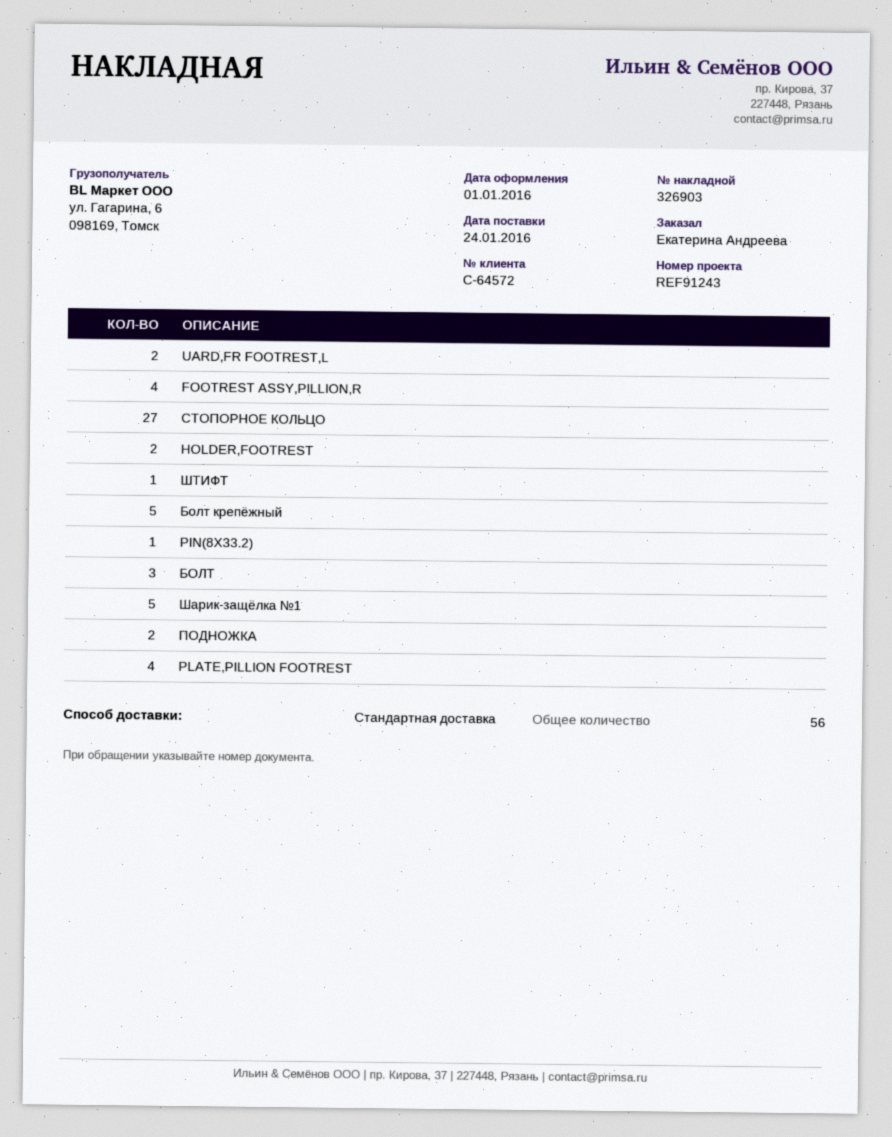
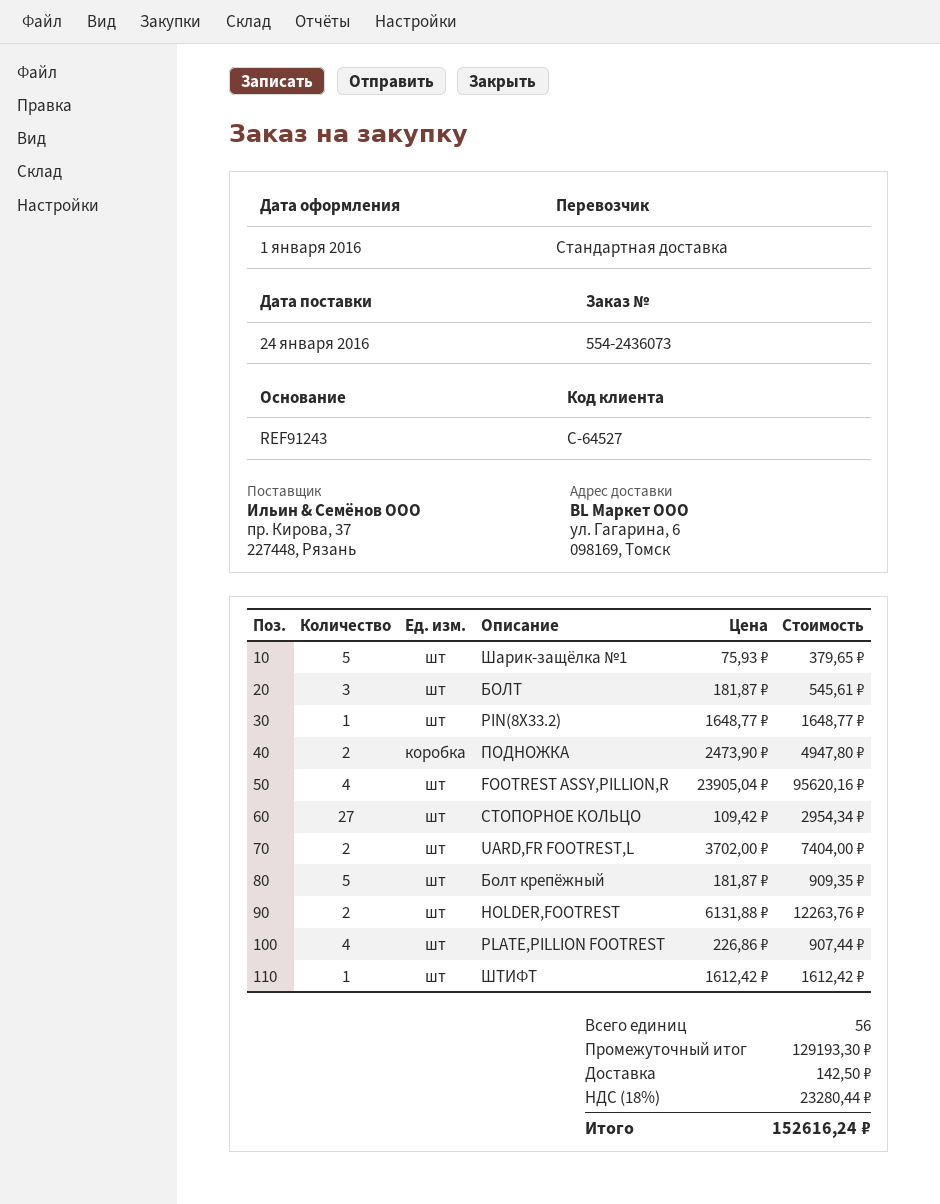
customer number: C-64572 -> C-64527

